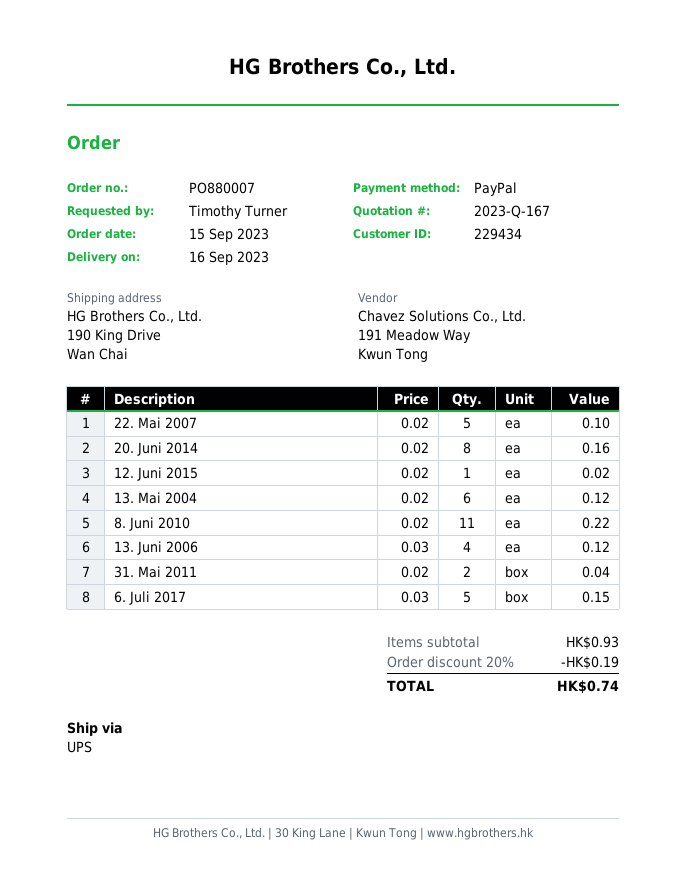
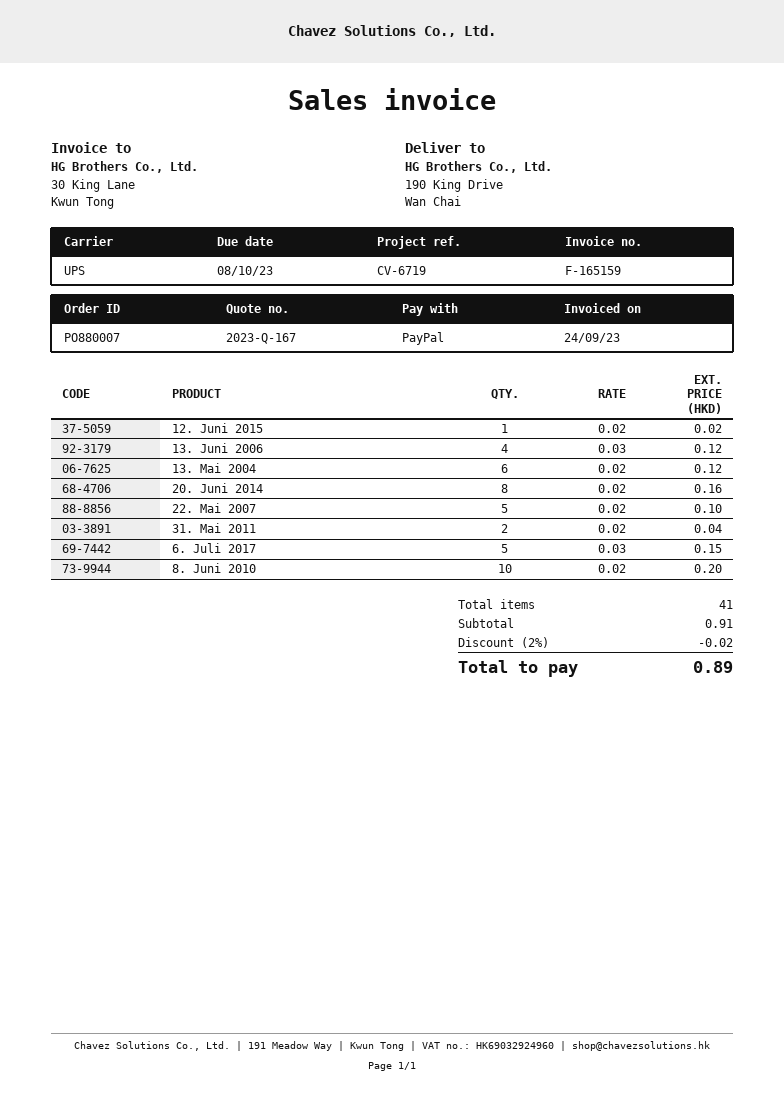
8. Juni 2010: 11 x 0.02 = 0.22 -> 10 x 0.02 = 0.20
subtotal: 0.93 -> 0.91
discount: 20% = 0.19 -> 2% = 0.02
total: 0.74 -> 0.89

